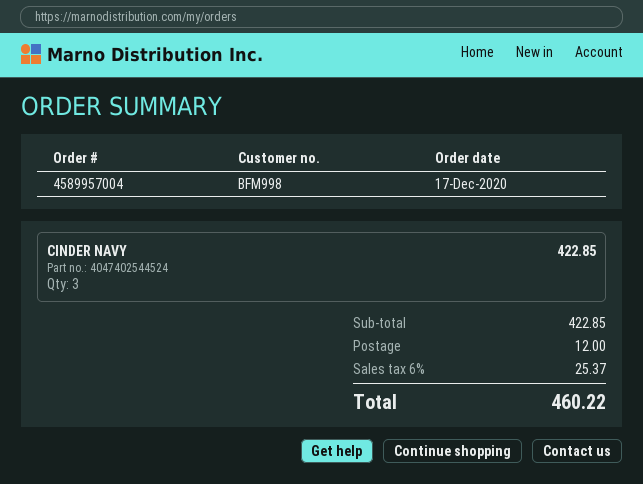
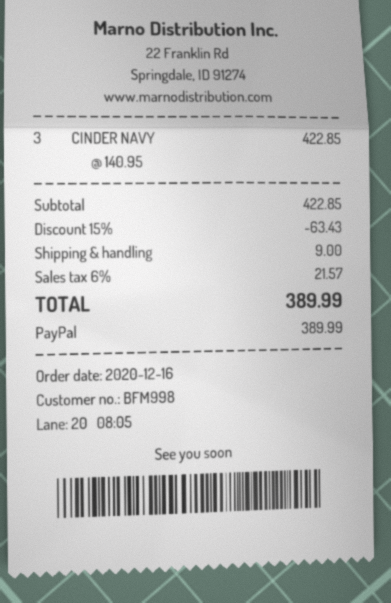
order date: 2020-12-17 -> 2020-12-16
discount: none -> 15% = 63.43
shipping: 12.00 -> 9.00
tax: 6% = 25.37 -> 6% = 21.57
total: 460.22 -> 389.99

